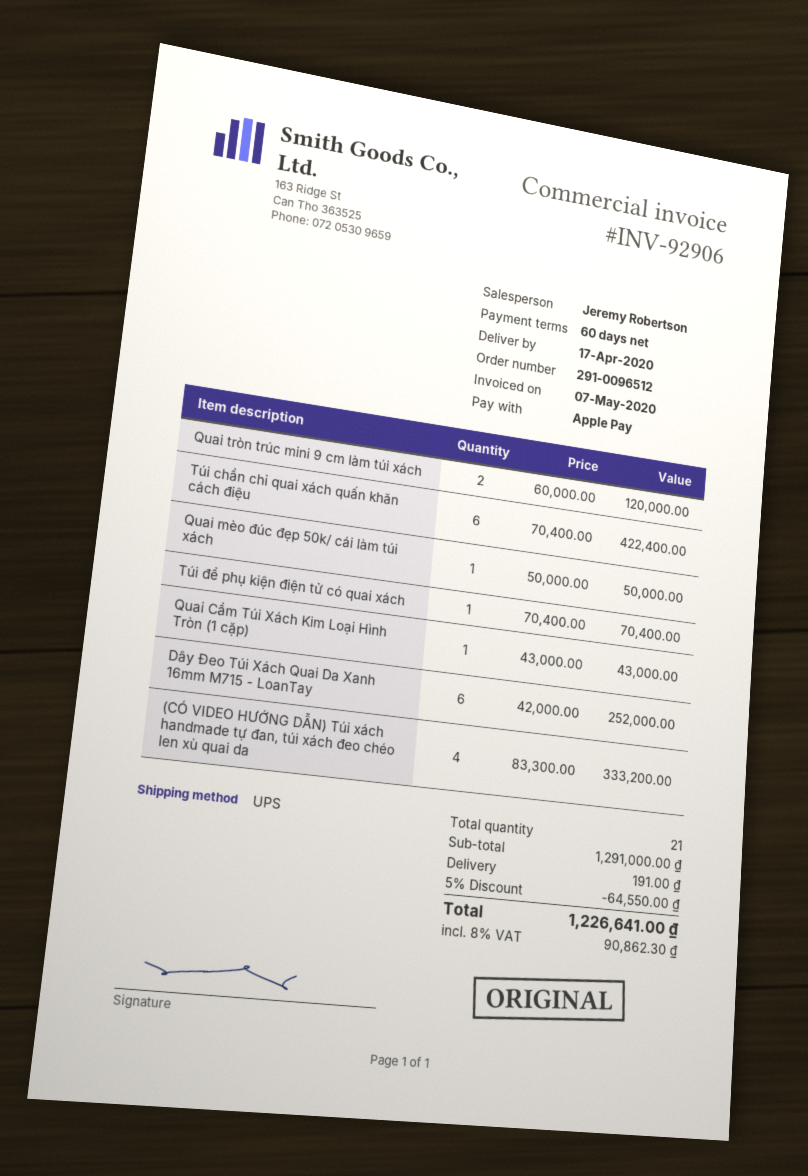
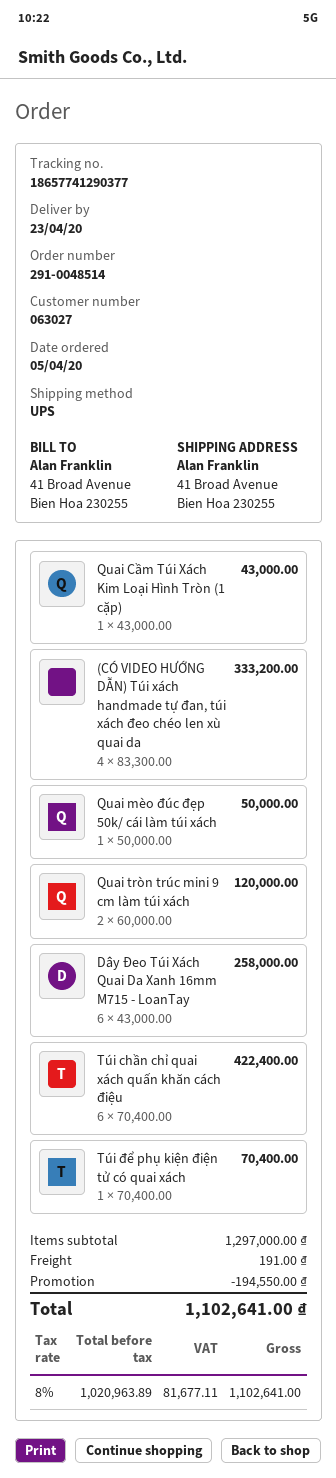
order number: 291-0096512 -> 291-0048514
delivery date: 2020-04-17 -> 2020-04-23
Dây Đeo Túi Xách Quai Da Xanh 16mm M715 - LoanTay: 6 x 42000.00 = 252000.00 -> 6 x 43000.00 = 258000.00
subtotal: 1291000.00 -> 1297000.00
discount: 64550.00 -> 194550.00
tax: 8% = 90862.30 -> 8% = 81677.11
total: 1226641.00 -> 1102641.00

